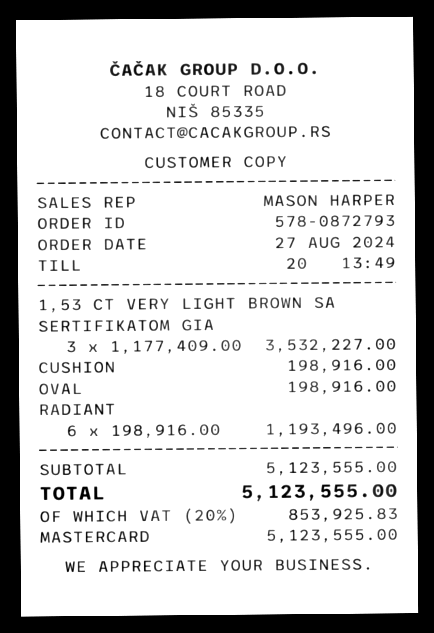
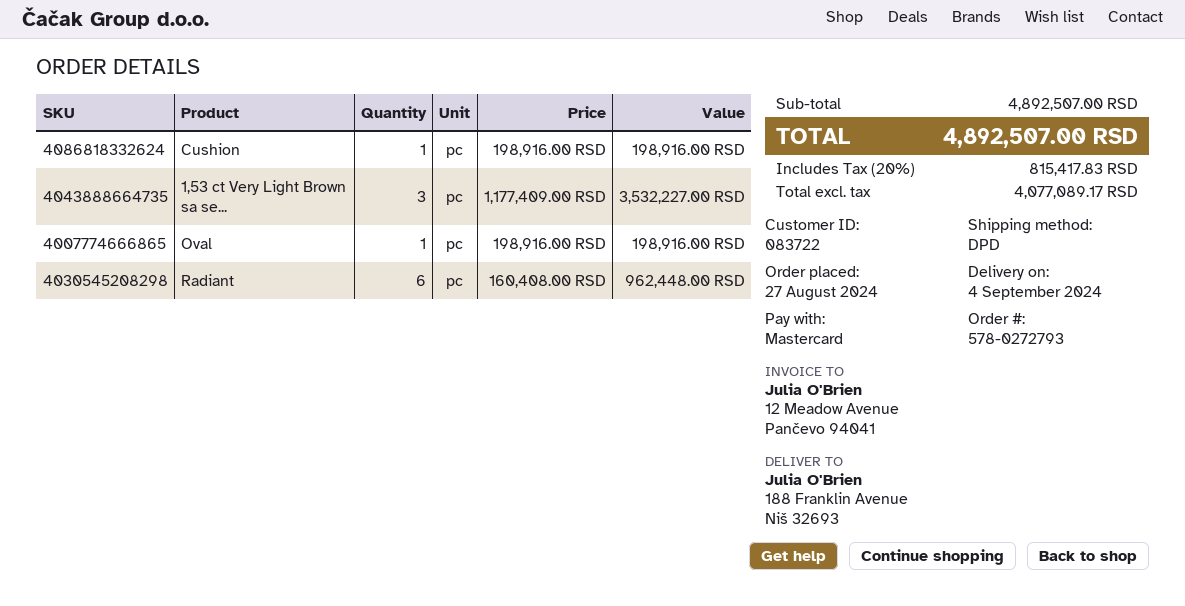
order number: 578-0872793 -> 578-0272793
RADIANT: 6 x 198916.00 = 1193496.00 -> 6 x 160408.00 = 962448.00
subtotal: 5123555.00 -> 4892507.00
tax: 20% = 853925.83 -> 20% = 815417.83
total: 5123555.00 -> 4892507.00

